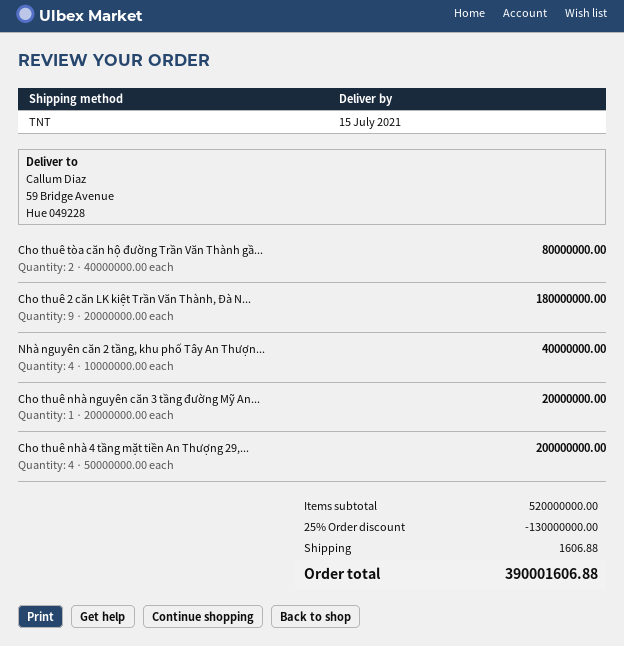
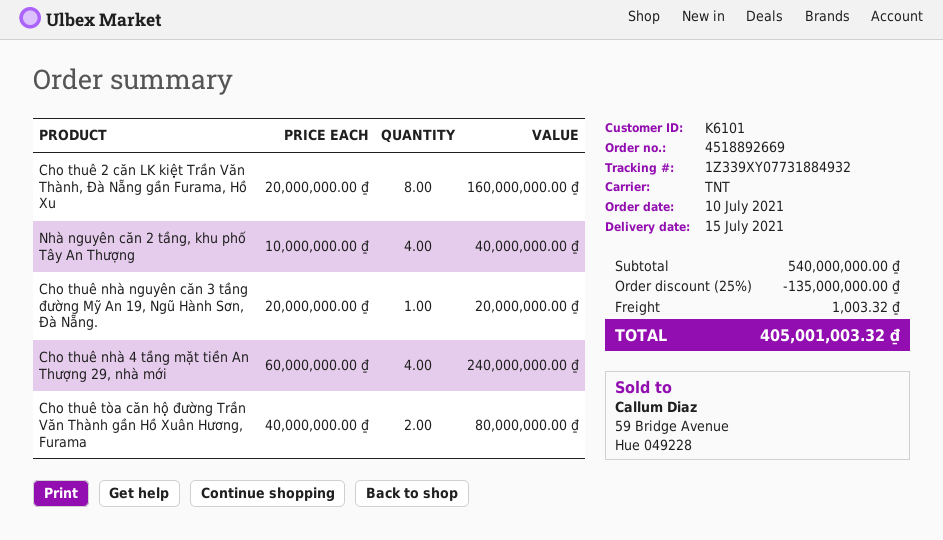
Cho thuê 2 căn LK kiệt Trần Văn Thành, Đà N...: 9 x 20000000.00 = 180000000.00 -> 8 x 20000000.00 = 160000000.00
Cho thuê nhà 4 tầng mặt tiền An Thượng 29,...: 4 x 50000000.00 = 200000000.00 -> 4 x 60000000.00 = 240000000.00
subtotal: 520000000.00 -> 540000000.00
discount: 25% = 130000000.00 -> 25% = 135000000.00
shipping: 1606.88 -> 1003.32
total: 390001606.88 -> 405001003.32

